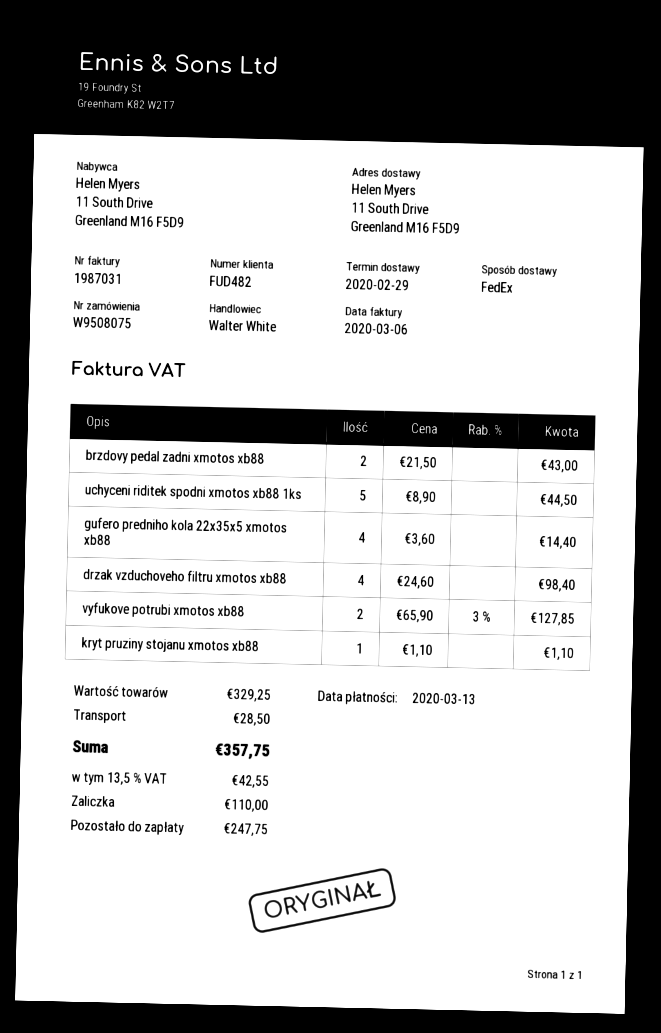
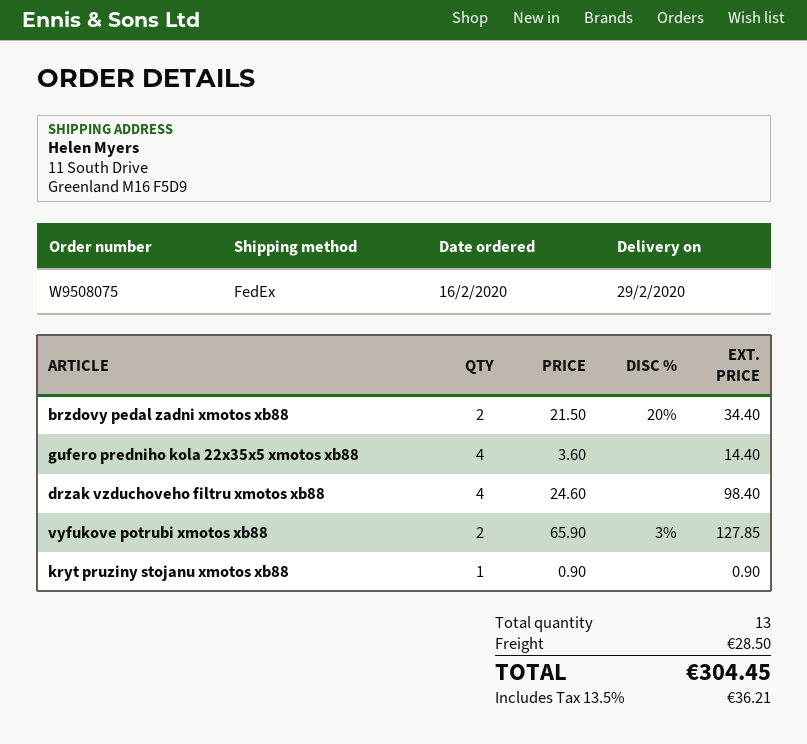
brzdovy pedal zadni xmotos xb88: 2 x 21.50 = 43.00 -> 2 x 21.50 - 20% = 34.40
uchyceni riditek spodni xmotos xb88 1ks: 5 x 8.90 = 44.50 -> none
kryt pruziny stojanu xmotos xb88: 1 x 1.10 = 1.10 -> 1 x 0.90 = 0.90
tax: 13.5% = 42.55 -> 13.5% = 36.21
total: 357.75 -> 304.45

